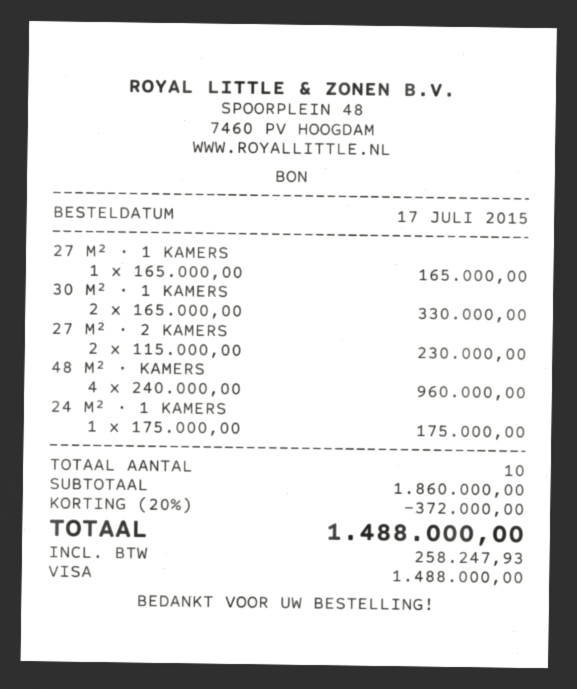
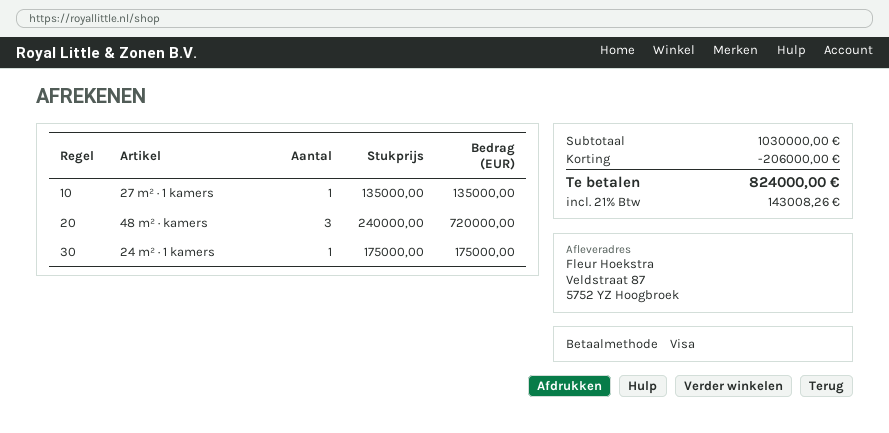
27 M² · 1 KAMERS: 1 x 165000.00 = 165000.00 -> 1 x 135000.00 = 135000.00
30 M² · 1 KAMERS: 2 x 165000.00 = 330000.00 -> none
27 M² · 2 KAMERS: 2 x 115000.00 = 230000.00 -> none
48 M² · KAMERS: 4 x 240000.00 = 960000.00 -> 3 x 240000.00 = 720000.00
subtotal: 1860000.00 -> 1030000.00
discount: 372000.00 -> 206000.00
tax: 258247.93 -> 143008.26
total: 1488000.00 -> 824000.00

